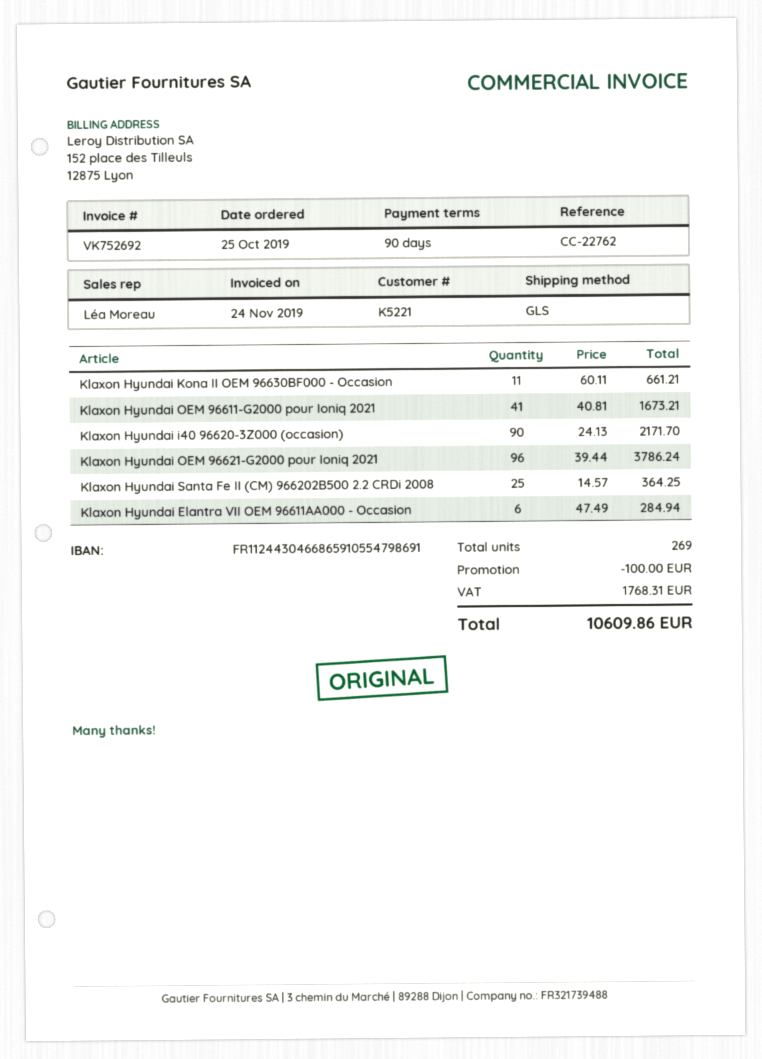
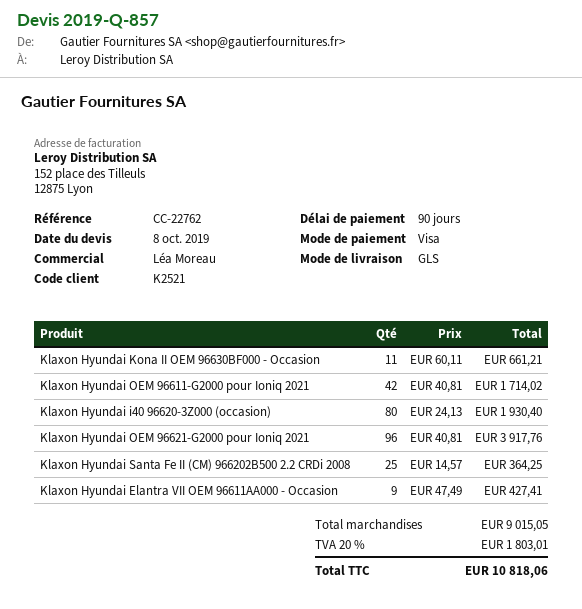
customer number: K5221 -> K2521
Klaxon Hyundai OEM 96611-G2000 pour Ioniq 2021: 41 x 40.81 = 1673.21 -> 42 x 40.81 = 1714.02
Klaxon Hyundai i40 96620-3Z000 (occasion): 90 x 24.13 = 2171.70 -> 80 x 24.13 = 1930.40
Klaxon Hyundai OEM 96621-G2000 pour Ioniq 2021: 96 x 39.44 = 3786.24 -> 96 x 40.81 = 3917.76
Klaxon Hyundai Elantra VII OEM 96611AA000 - Occasion: 6 x 47.49 = 284.94 -> 9 x 47.49 = 427.41
discount: 100.00 -> none
tax: 1768.31 -> 1803.01
total: 10609.86 -> 10818.06

